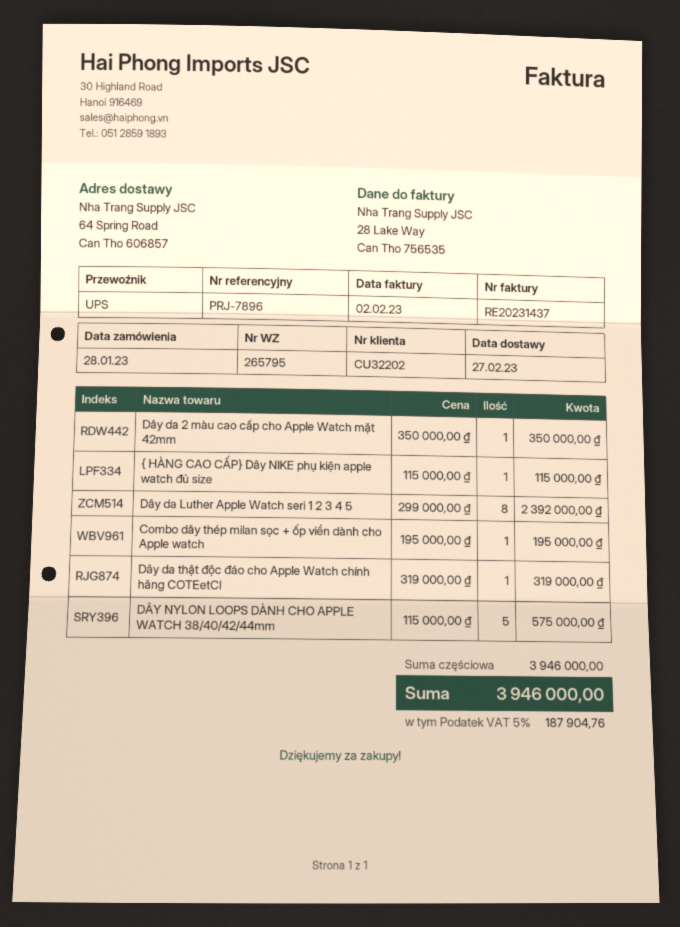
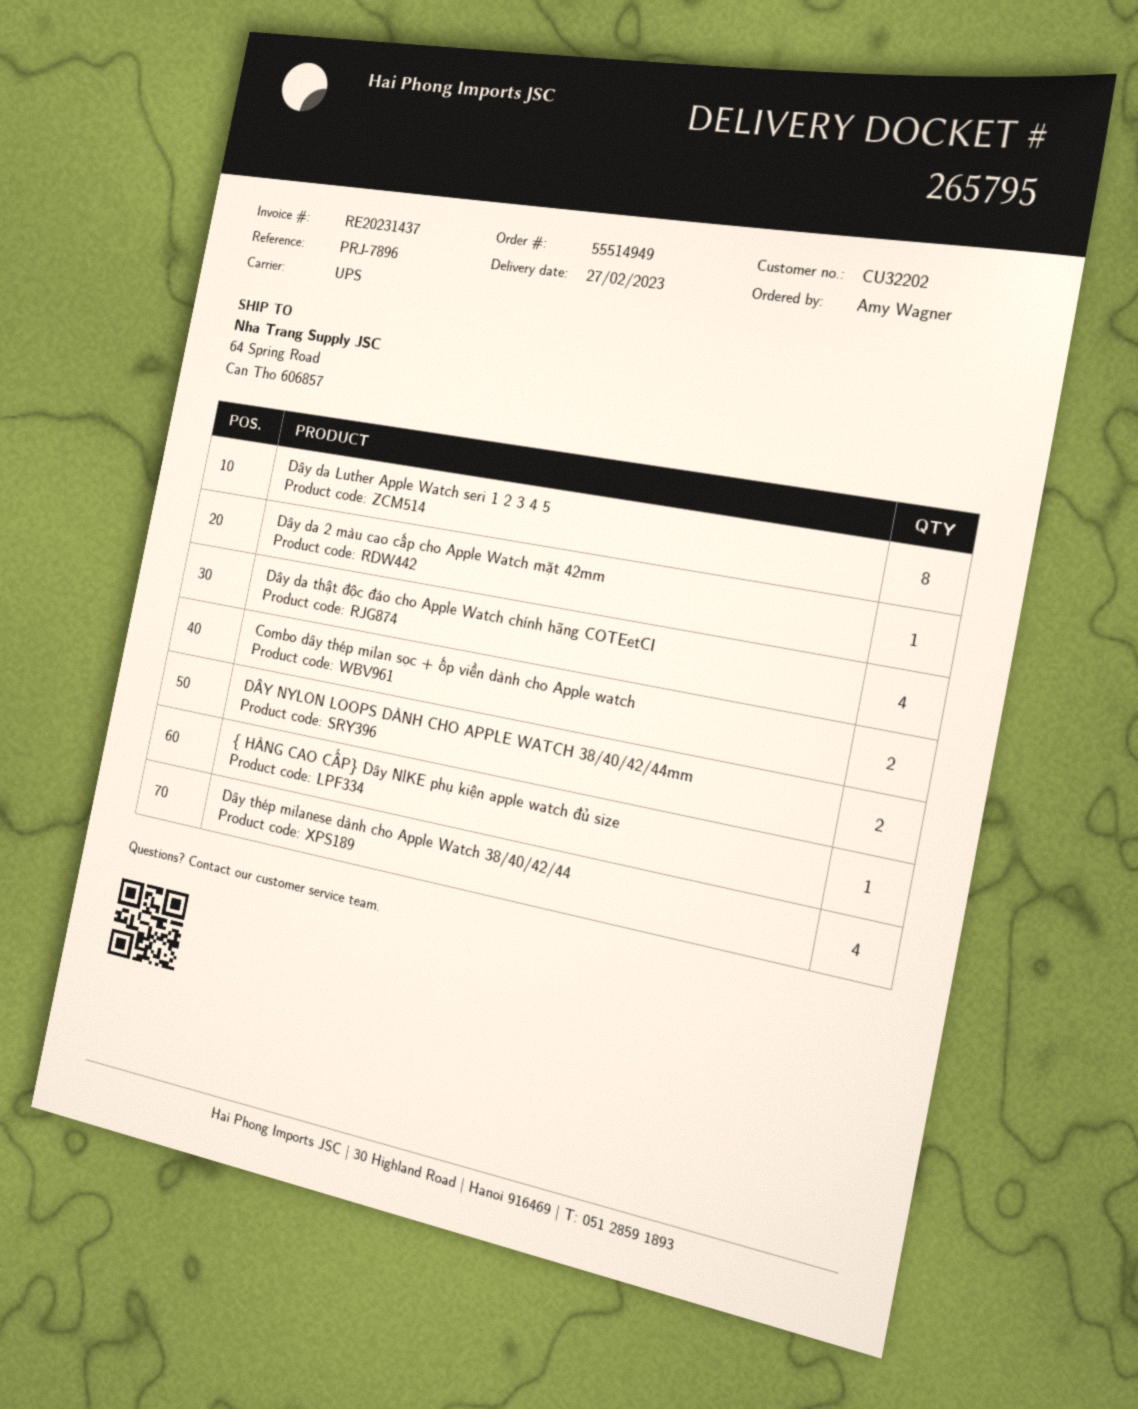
Combo dây thép milan sọc + ốp viền dành cho Apple watch: 1 -> 2
Dây da thật độc đáo cho Apple Watch chính hãng COTEetCI: 1 -> 4
DÂY NYLON LOOPS DÀNH CHO APPLE WATCH 38/40/42/44mm: 5 -> 2
Dây thép milanese dành cho Apple Watch 38/40/42/44: none -> 4

